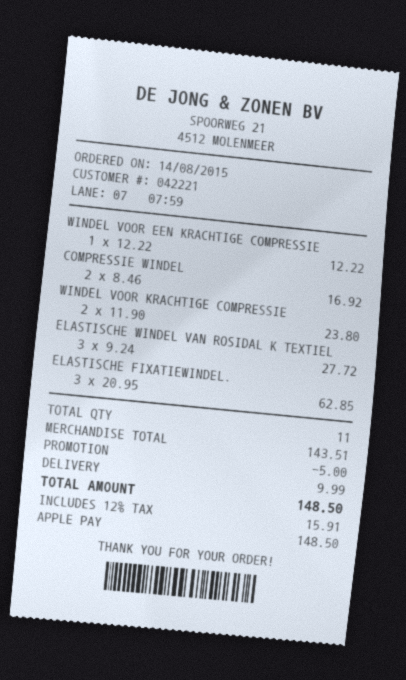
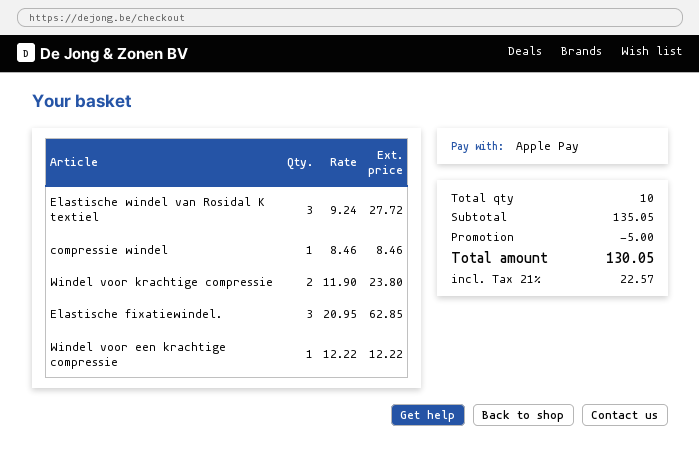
COMPRESSIE WINDEL: 2 x 8.46 = 16.92 -> 1 x 8.46 = 8.46
total quantity: 11 -> 10
subtotal: 143.51 -> 135.05
shipping: 9.99 -> none
tax: 12% = 15.91 -> 21% = 22.57
total: 148.50 -> 130.05

